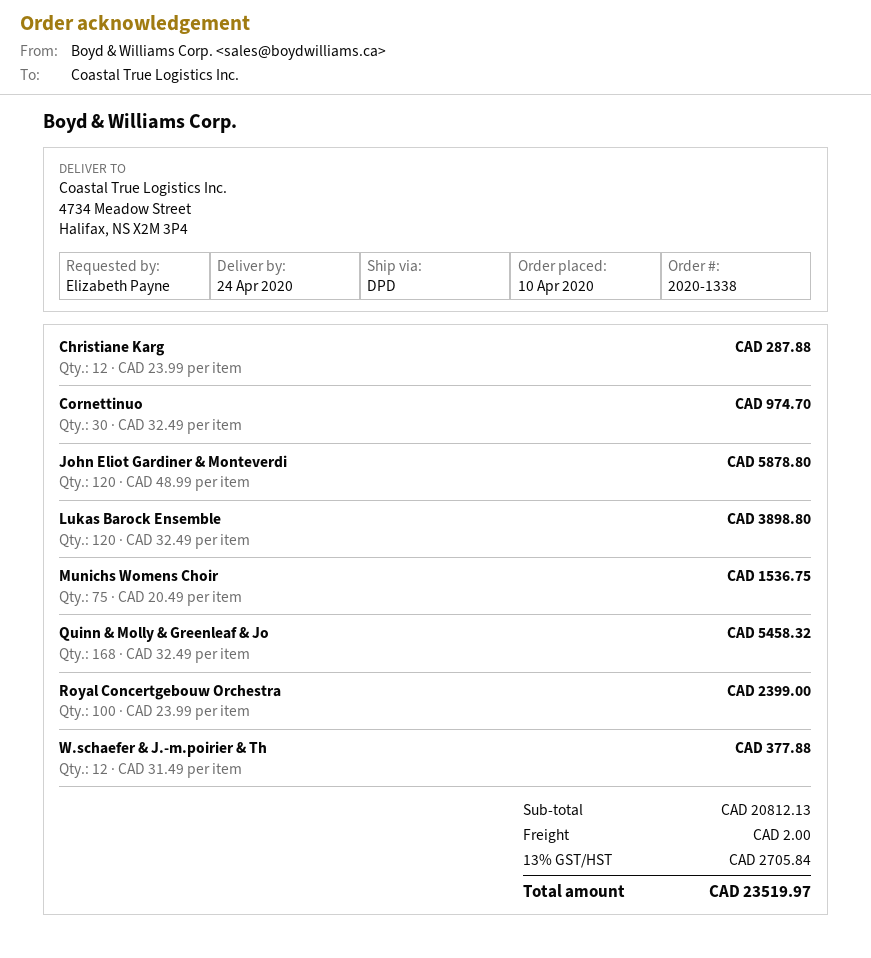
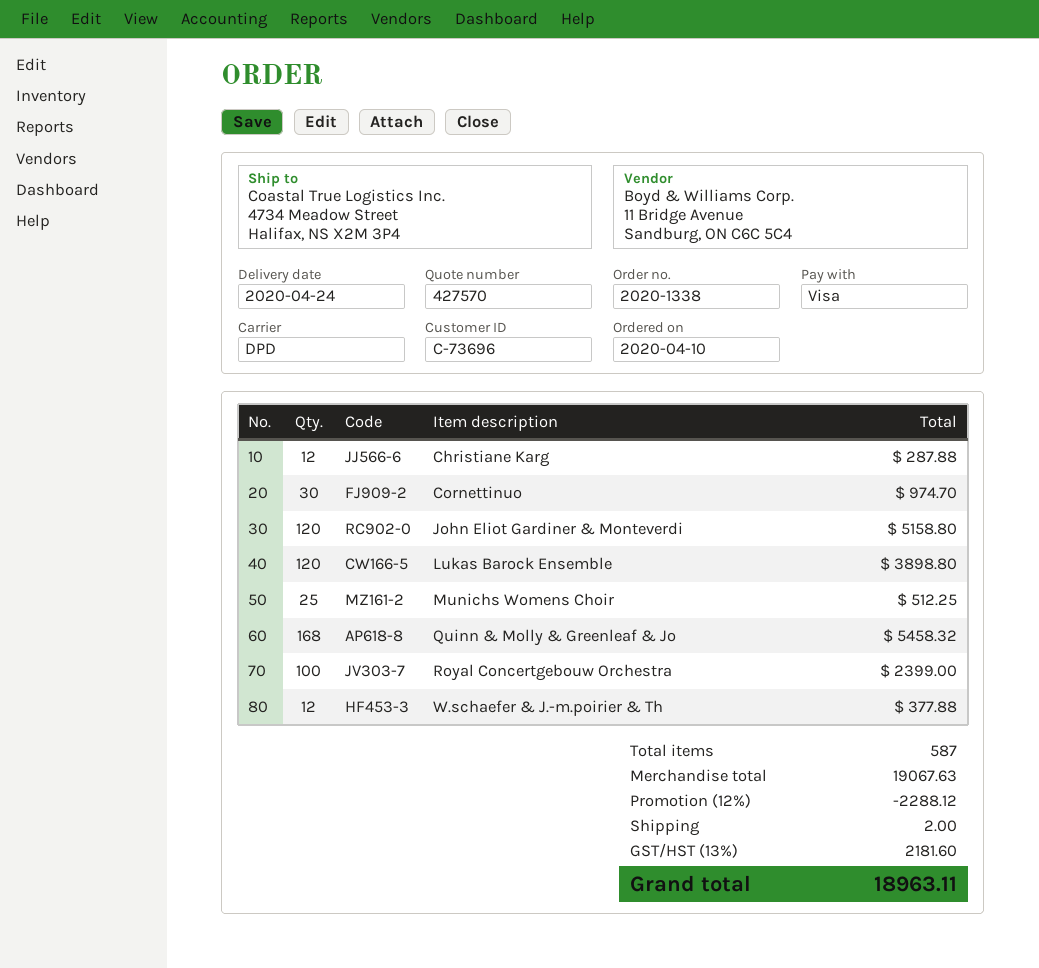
John Eliot Gardiner & Monteverdi: 120 for 5878.80 -> 120 for 5158.80
Munichs Womens Choir: 75 for 1536.75 -> 25 for 512.25
subtotal: 20812.13 -> 19067.63
discount: none -> 12% = 2288.12
tax: 13% = 2705.84 -> 13% = 2181.60
total: 23519.97 -> 18963.11

